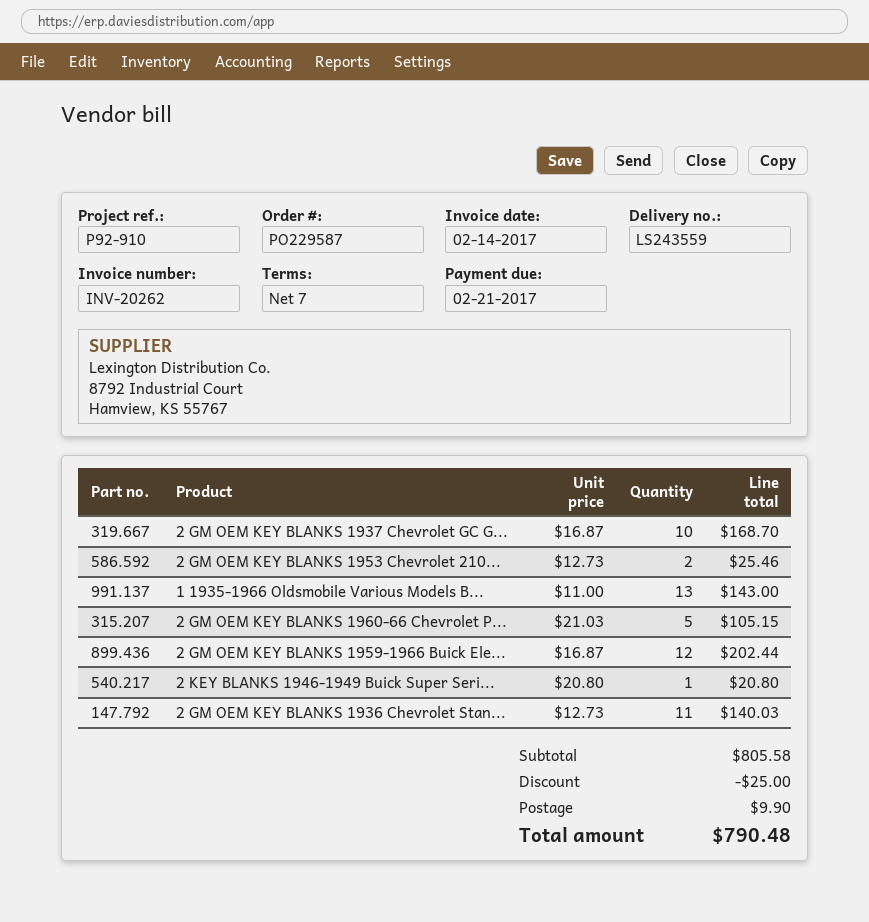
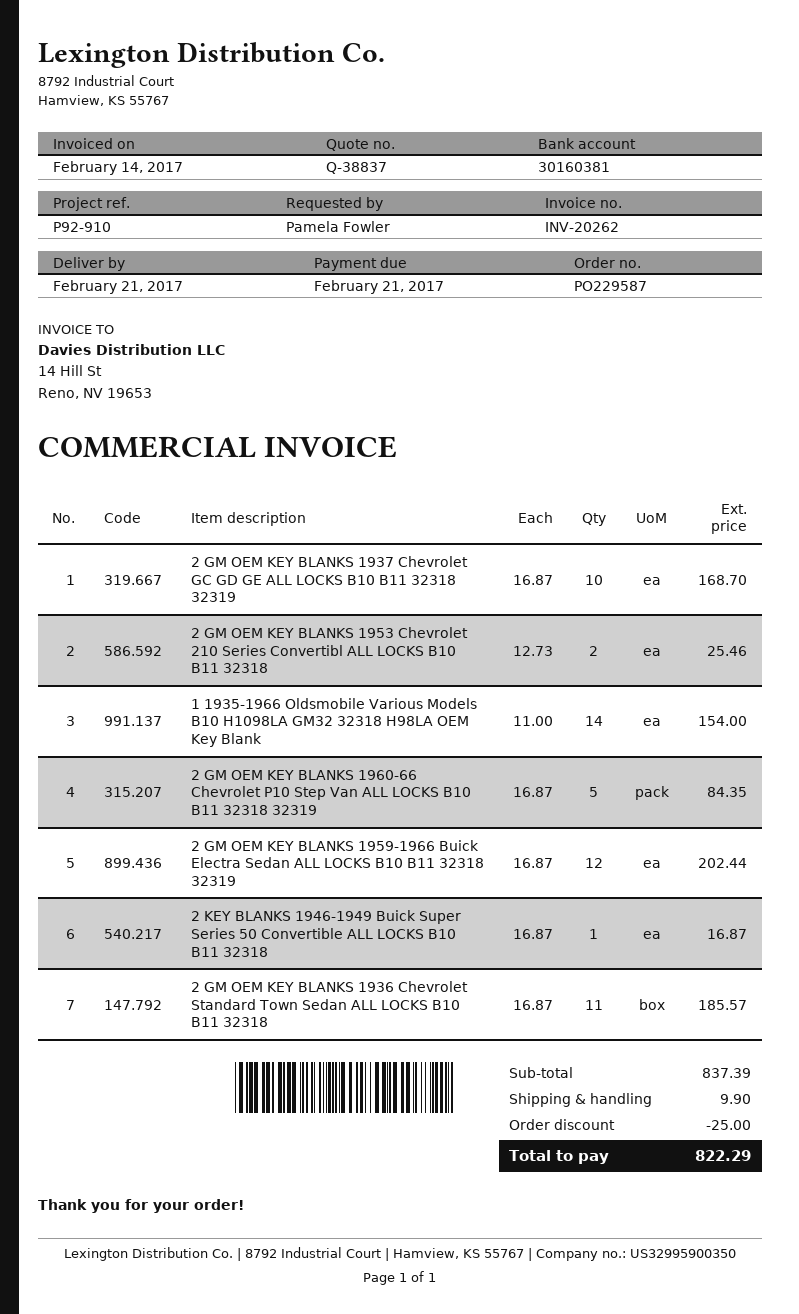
1 1935-1966 Oldsmobile Various Models B...: 13 x 11.00 = 143.00 -> 14 x 11.00 = 154.00
2 GM OEM KEY BLANKS 1960-66 Chevrolet P...: 5 x 21.03 = 105.15 -> 5 x 16.87 = 84.35
2 KEY BLANKS 1946-1949 Buick Super Seri...: 1 x 20.80 = 20.80 -> 1 x 16.87 = 16.87
2 GM OEM KEY BLANKS 1936 Chevrolet Stan...: 11 x 12.73 = 140.03 -> 11 x 16.87 = 185.57
subtotal: 805.58 -> 837.39
total: 790.48 -> 822.29

